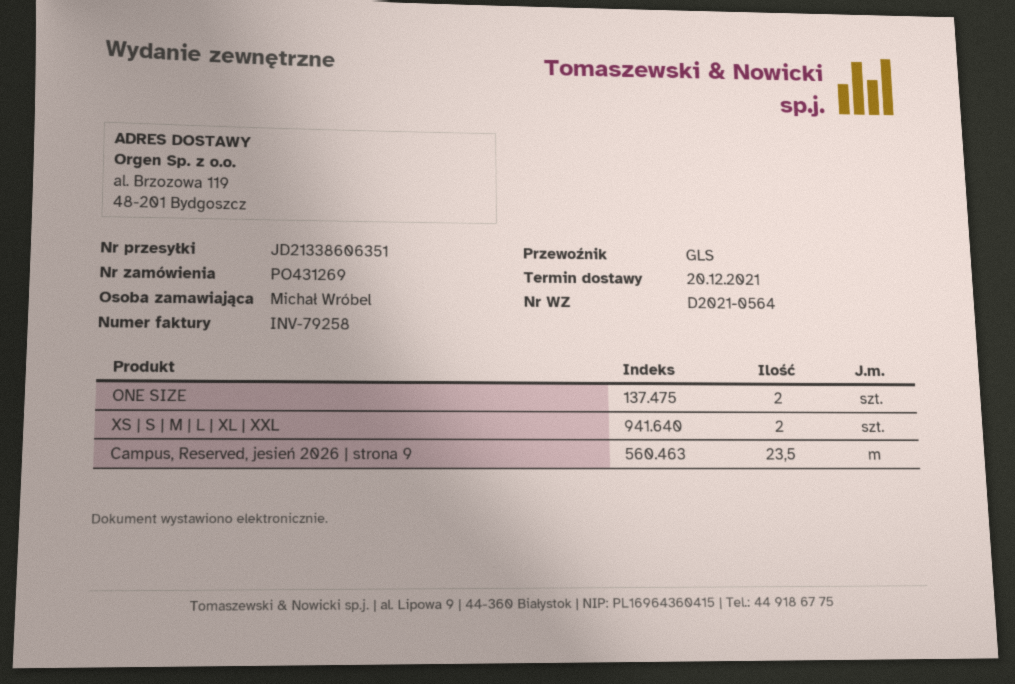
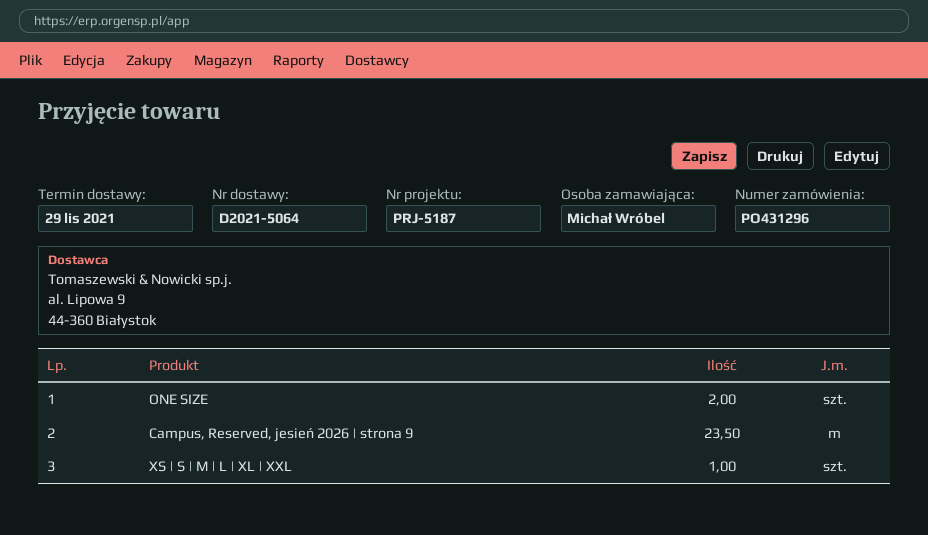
order number: PO431269 -> PO431296
delivery note number: D2021-0564 -> D2021-5064
delivery date: 2021-12-20 -> 2021-11-29
XS | S | M | L | XL | XXL: 2 -> 1

